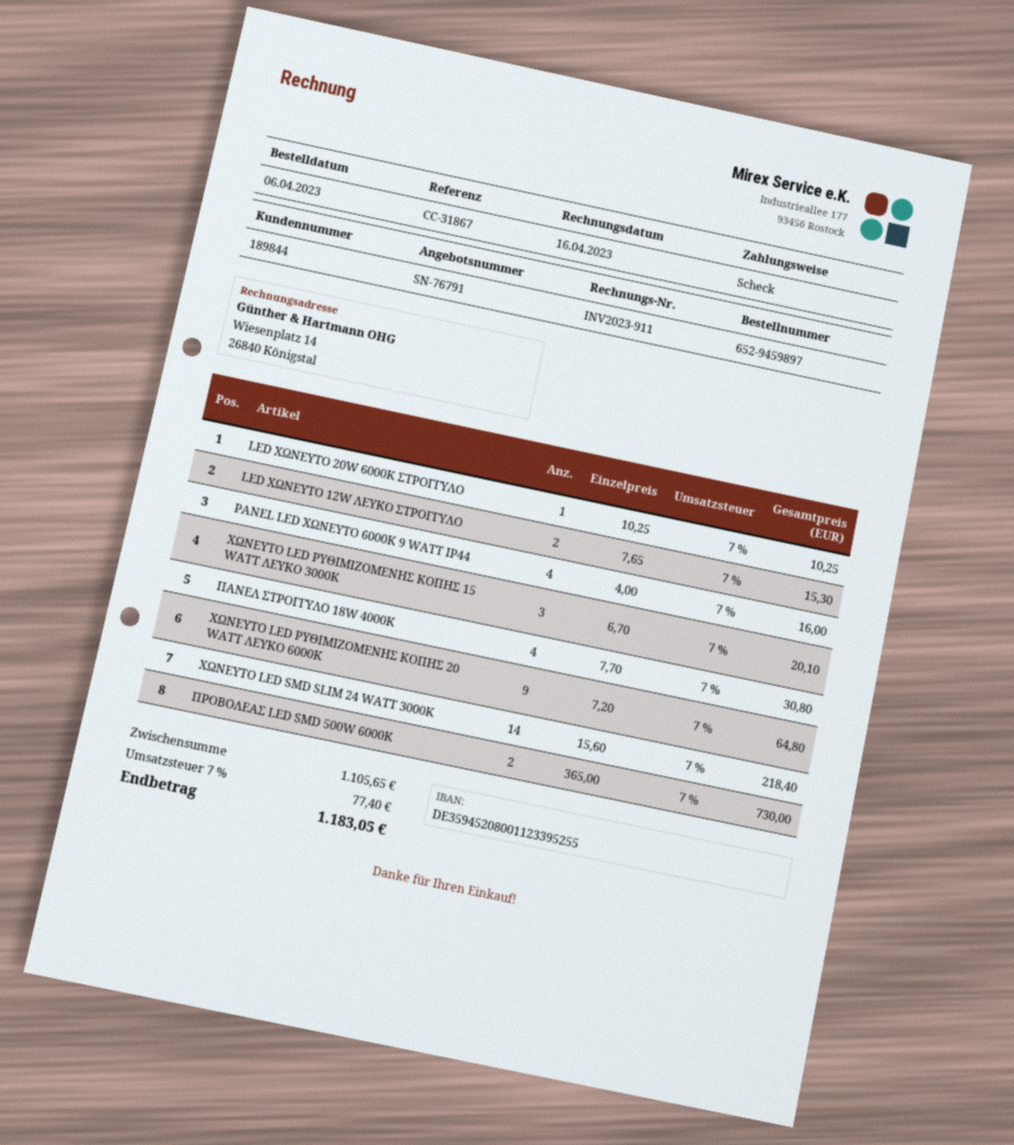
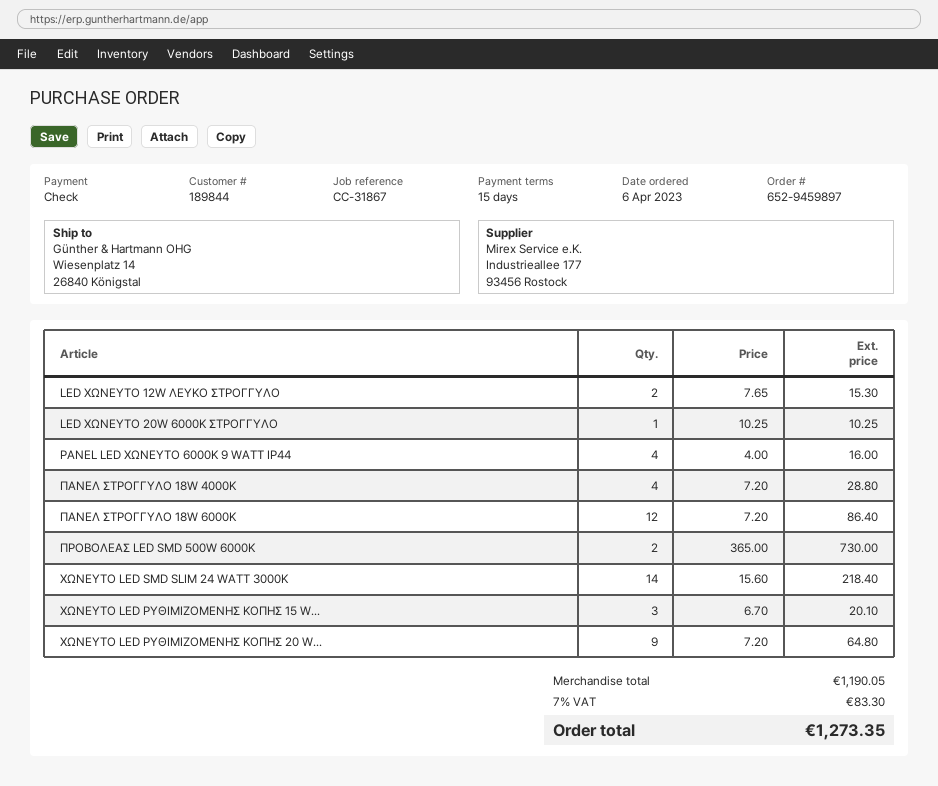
ΠΑΝΕΛ ΣΤΡΟΓΓΥΛΟ 18W 4000K: 4 x 7.70 = 30.80 -> 4 x 7.20 = 28.80
ΠΑΝΕΛ ΣΤΡΟΓΓΥΛΟ 18W 6000K: none -> 12 x 7.20 = 86.40
subtotal: 1105.65 -> 1190.05
tax: 7% = 77.40 -> 7% = 83.30
total: 1183.05 -> 1273.35

